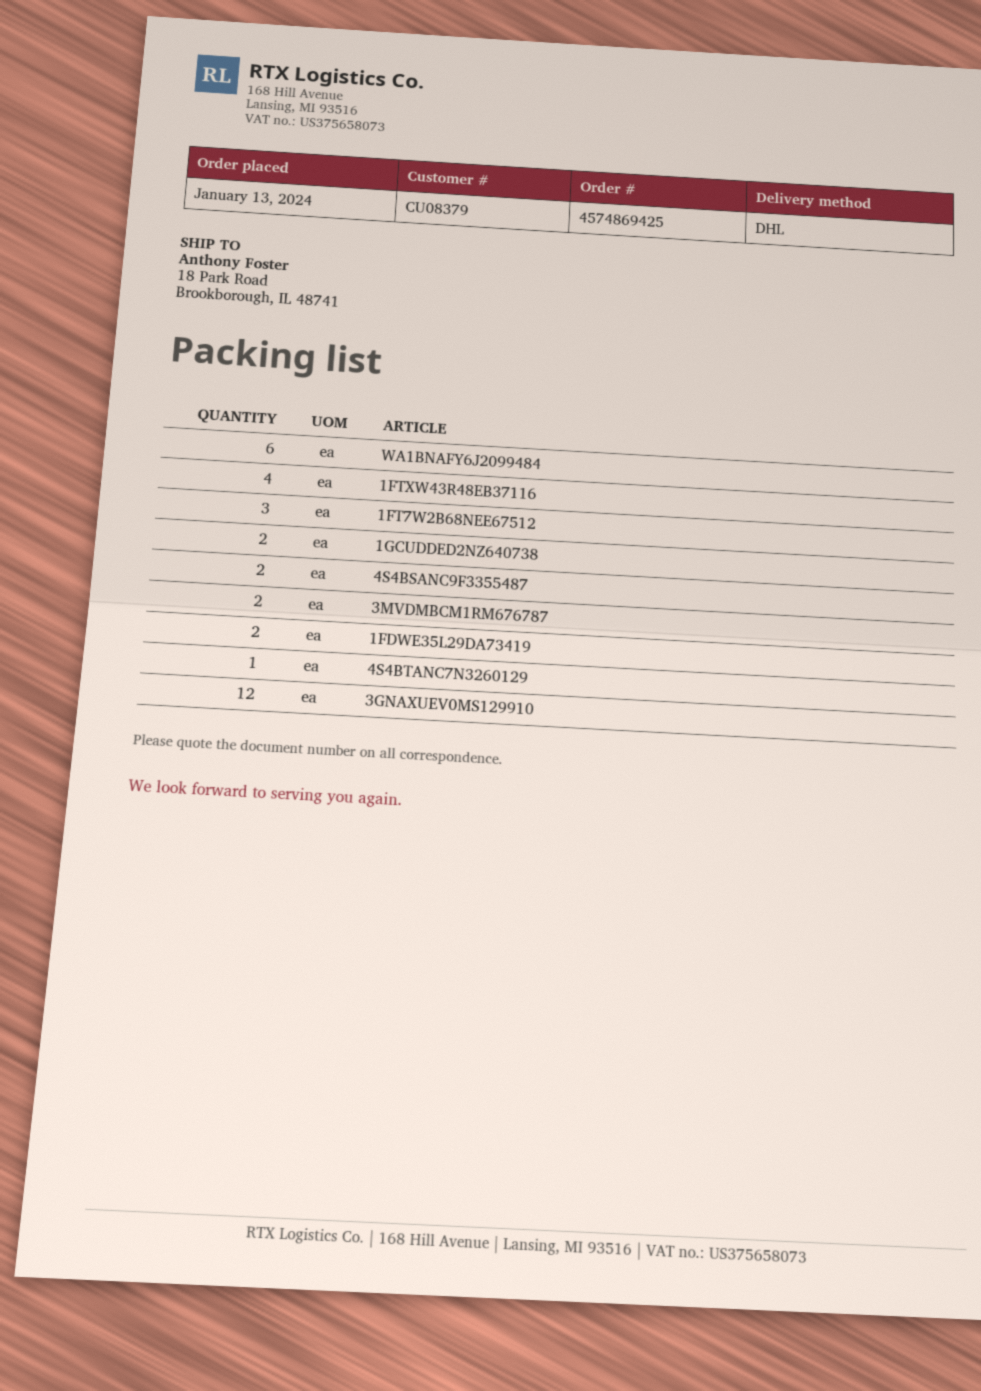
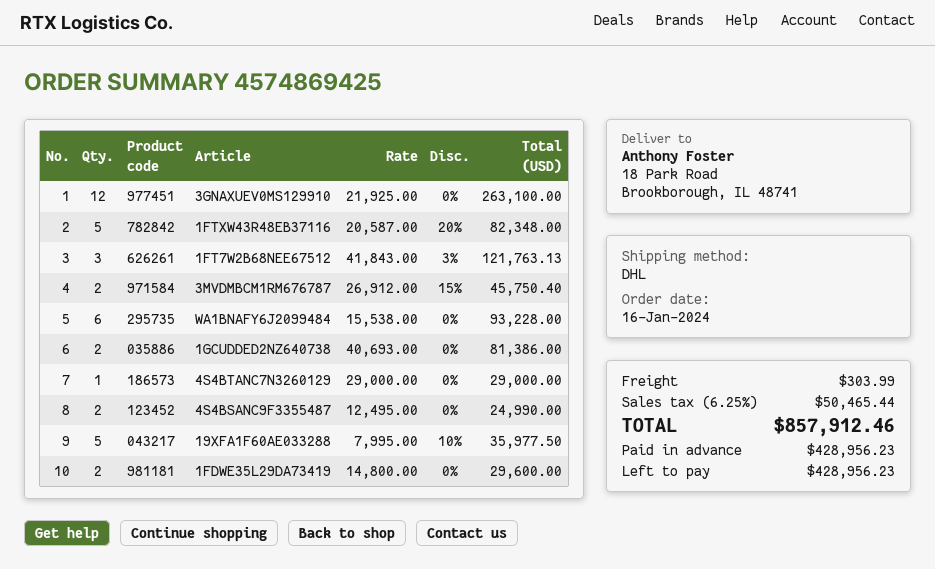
order date: 2024-01-13 -> 2024-01-16
1FTXW43R48EB37116: 4 -> 5
19XFA1F60AE033288: none -> 5

